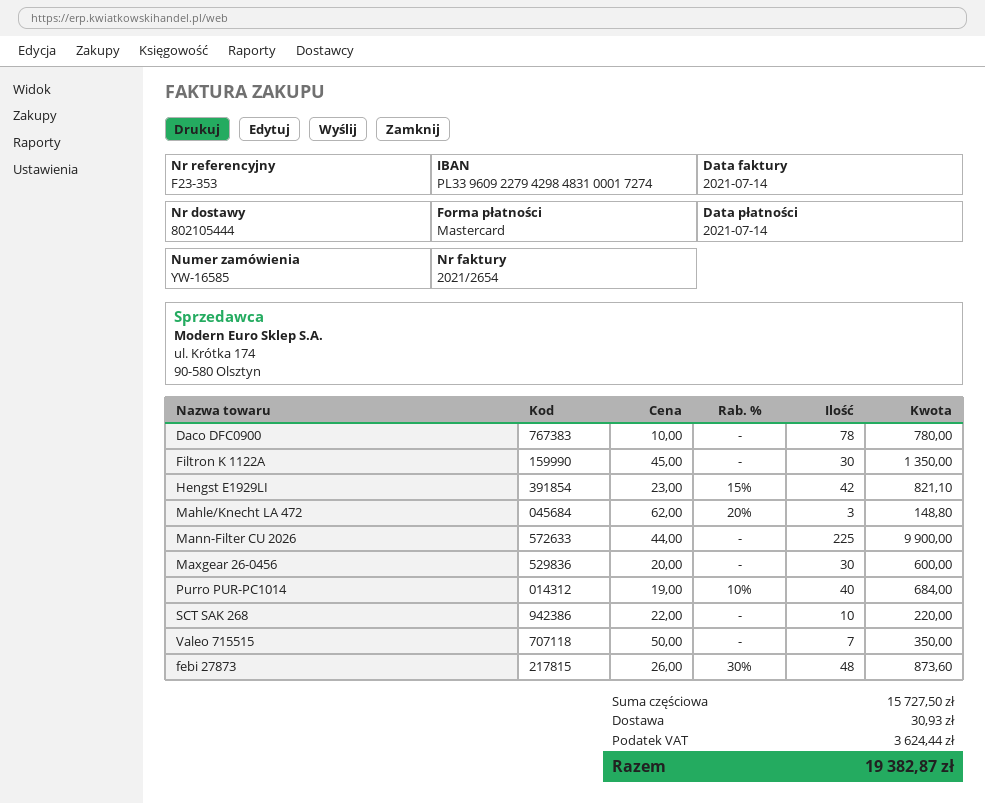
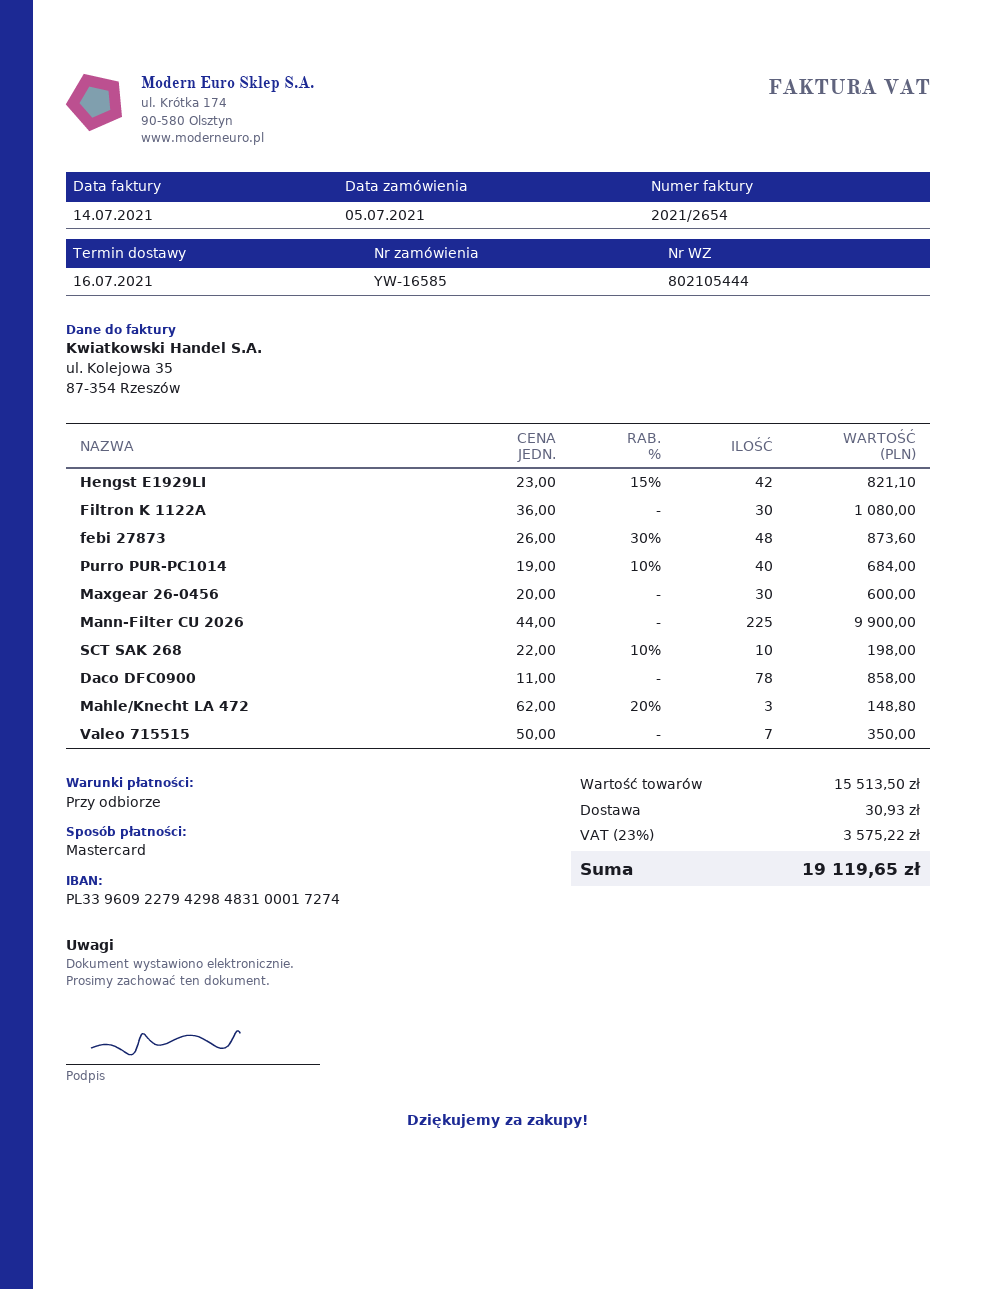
Daco DFC0900: 78 x 10.00 = 780.00 -> 78 x 11.00 = 858.00
Filtron K 1122A: 30 x 45.00 = 1350.00 -> 30 x 36.00 = 1080.00
SCT SAK 268: 10 x 22.00 = 220.00 -> 10 x 22.00 - 10% = 198.00
subtotal: 15727.50 -> 15513.50
tax: 3624.44 -> 3575.22
total: 19382.87 -> 19119.65

